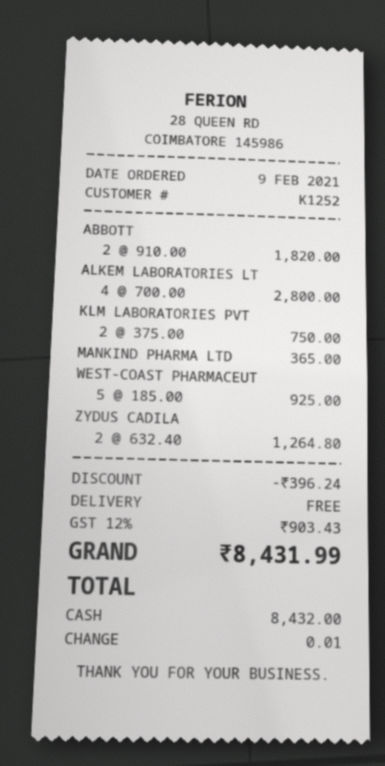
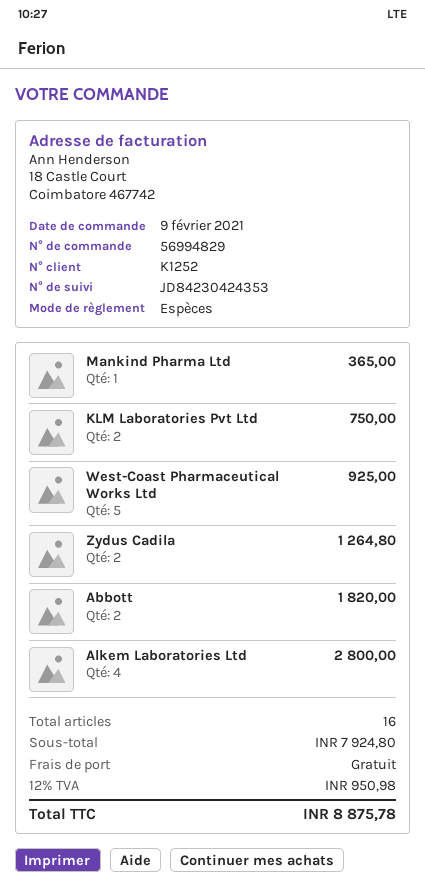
discount: 396.24 -> none
tax: 12% = 903.43 -> 12% = 950.98
total: 8431.99 -> 8875.78

